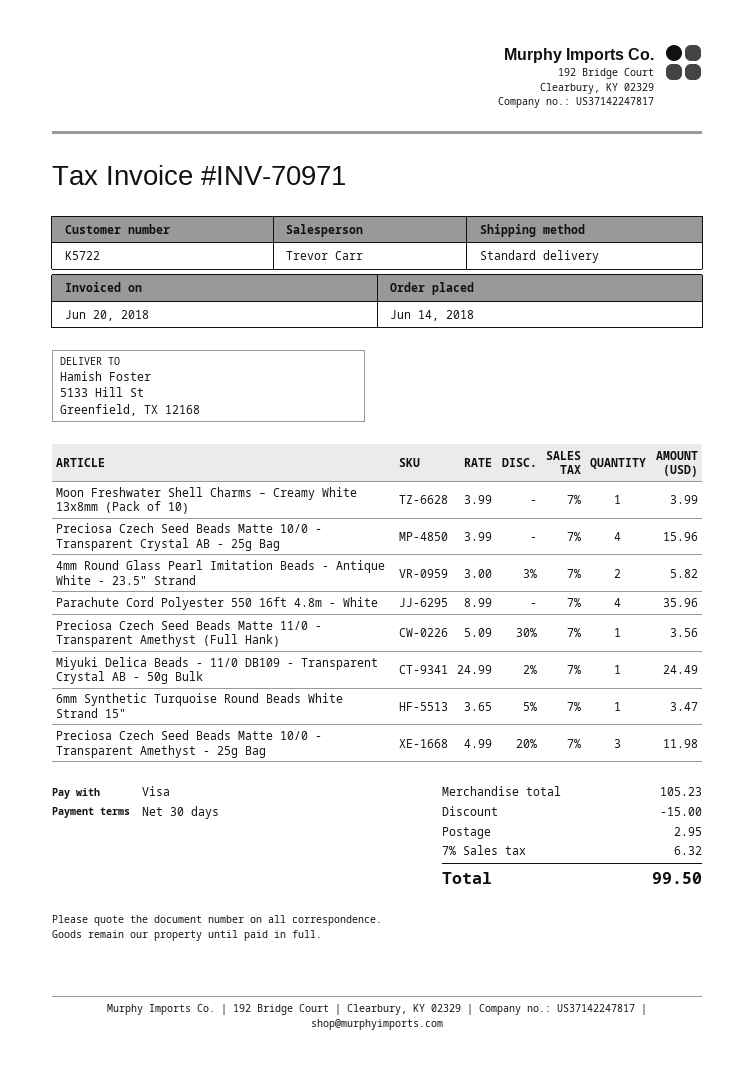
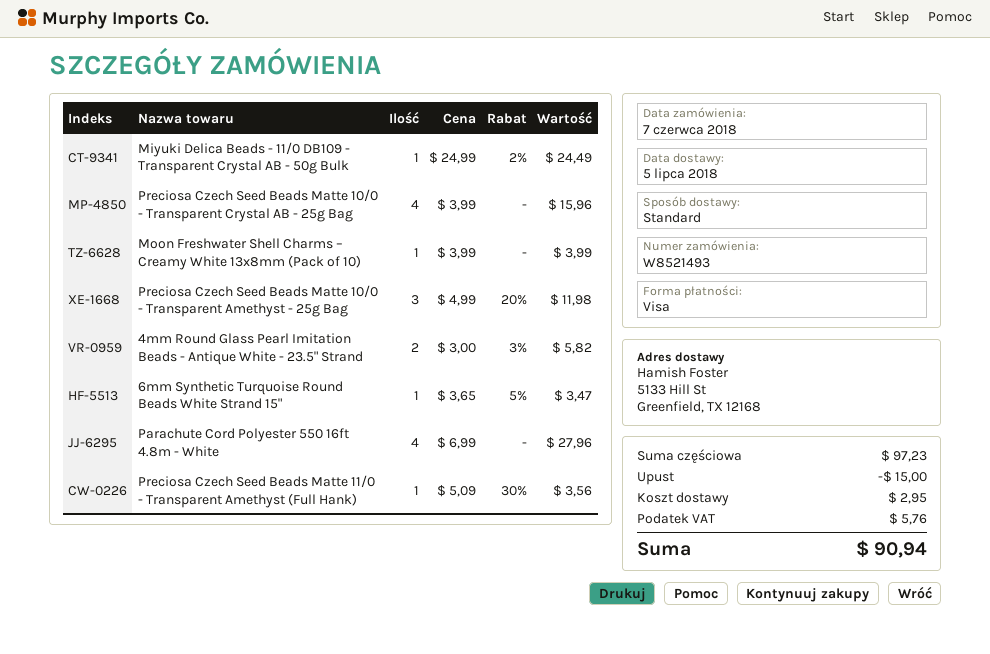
order date: 2018-06-14 -> 2018-06-07
Parachute Cord Polyester 550 16ft 4.8m - White: 4 x 8.99 = 35.96 -> 4 x 6.99 = 27.96
subtotal: 105.23 -> 97.23
tax: 6.32 -> 5.76
total: 99.50 -> 90.94

